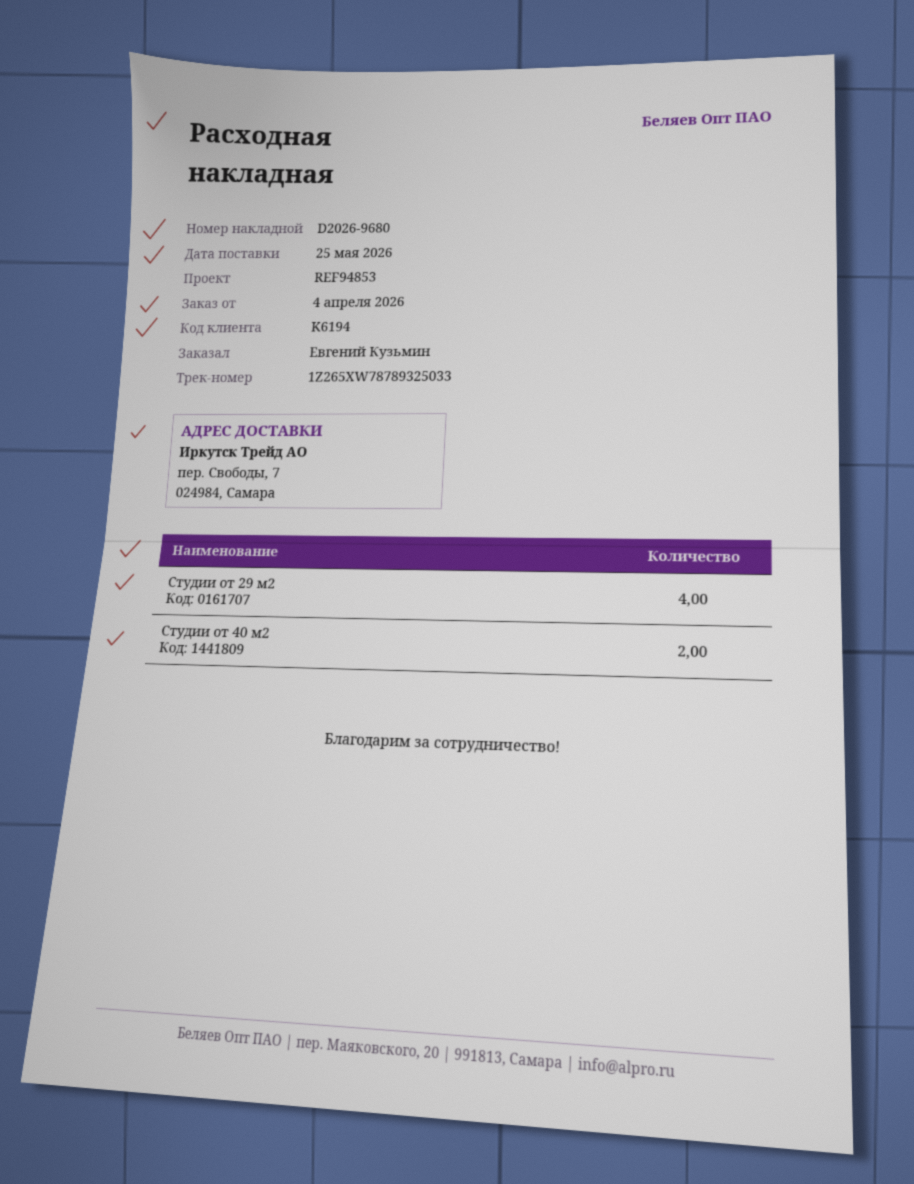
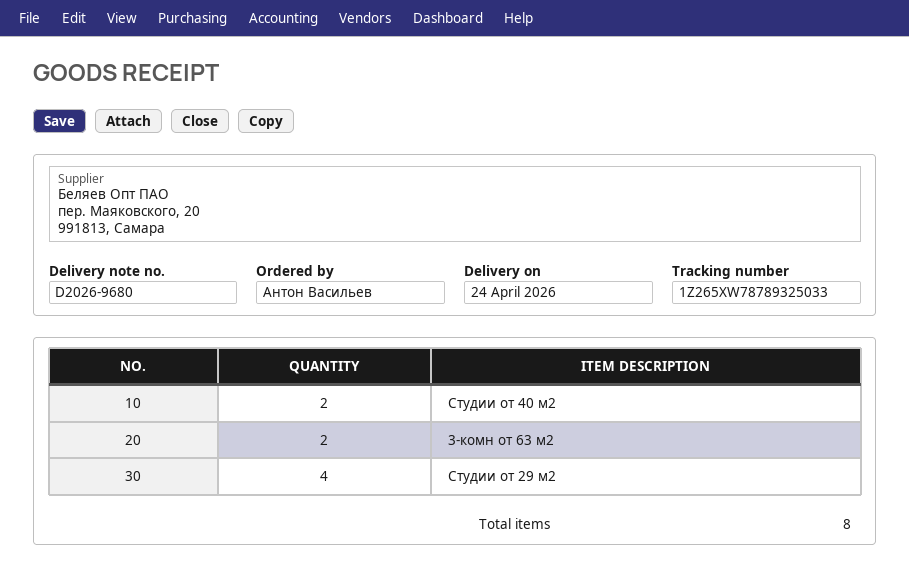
delivery date: 2026-05-25 -> 2026-04-24
ordered by: Евгений Кузьмин -> Антон Васильев
3-комн от 63 м2: none -> 2

